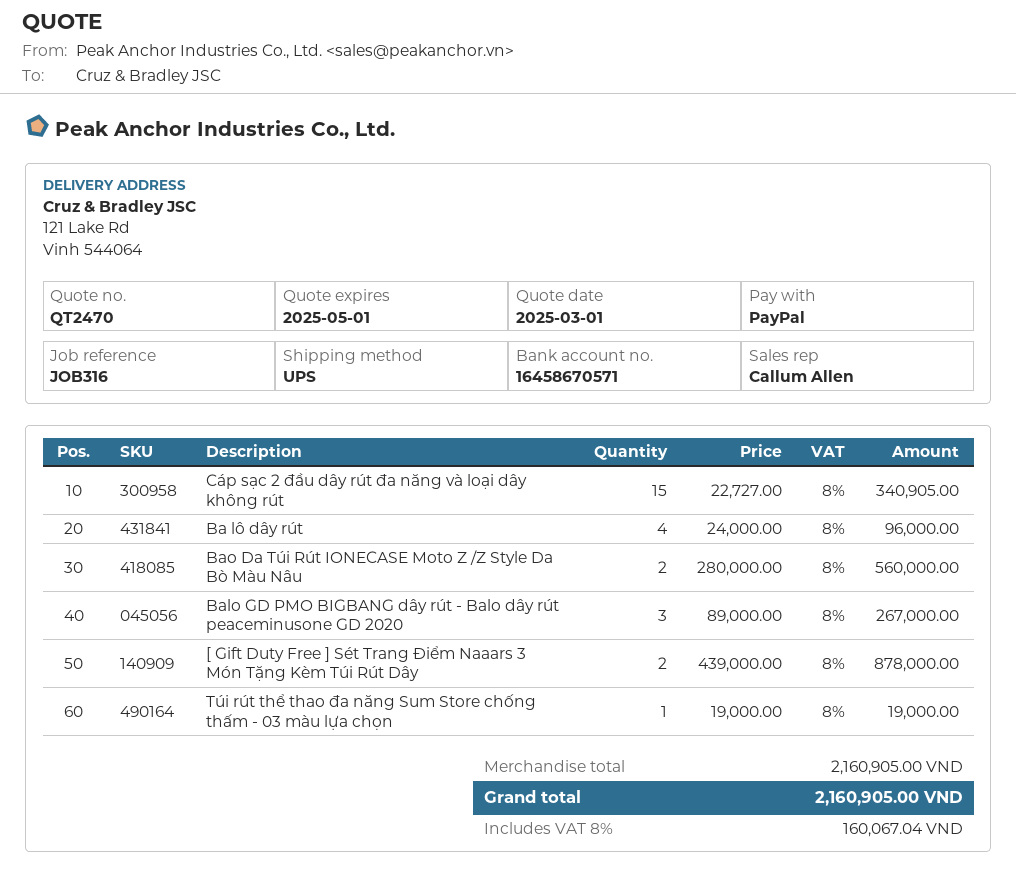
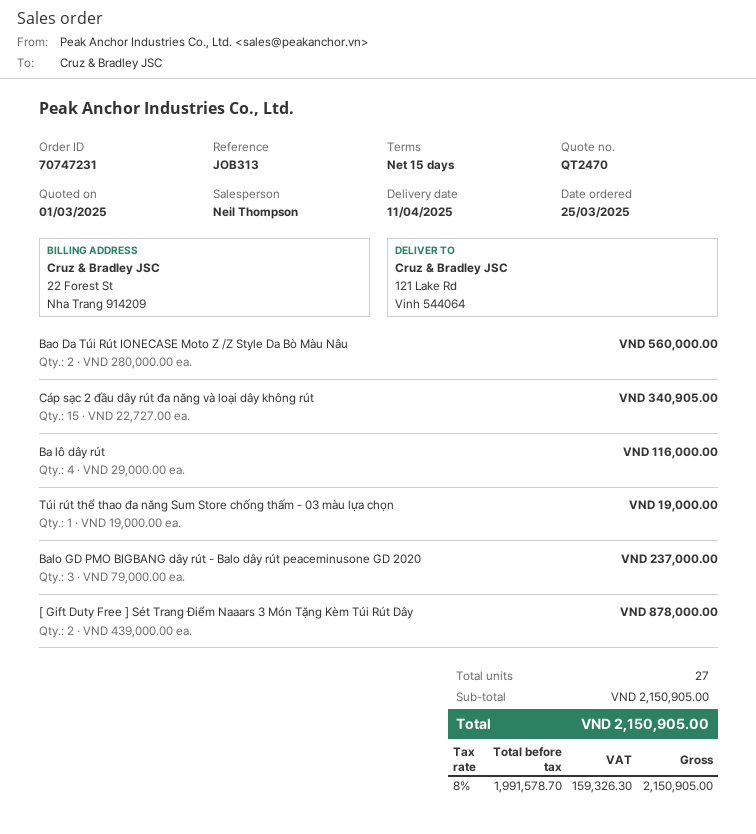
reference: JOB316 -> JOB313
sales rep: Callum Allen -> Neil Thompson
Ba lô dây rút: 4 x 24000.00 = 96000.00 -> 4 x 29000.00 = 116000.00
Balo GD PMO BIGBANG dây rút - Balo dây rút peaceminusone GD 2020: 3 x 89000.00 = 267000.00 -> 3 x 79000.00 = 237000.00
subtotal: 2160905.00 -> 2150905.00
tax: 8% = 160067.04 -> 8% = 159326.30
total: 2160905.00 -> 2150905.00

